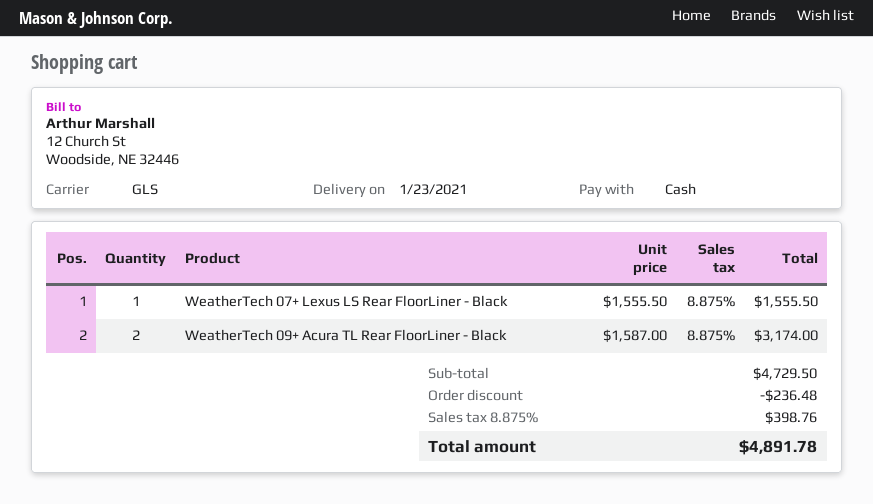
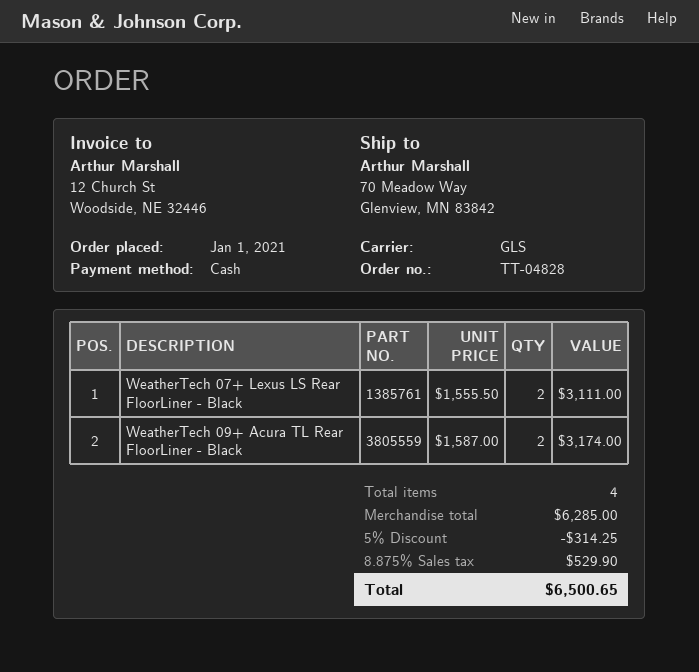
WeatherTech 07+ Lexus LS Rear FloorLiner - Black: 1 x 1555.50 = 1555.50 -> 2 x 1555.50 = 3111.00
subtotal: 4729.50 -> 6285.00
discount: 236.48 -> 314.25
tax: 8.875% = 398.76 -> 8.875% = 529.90
total: 4891.78 -> 6500.65

